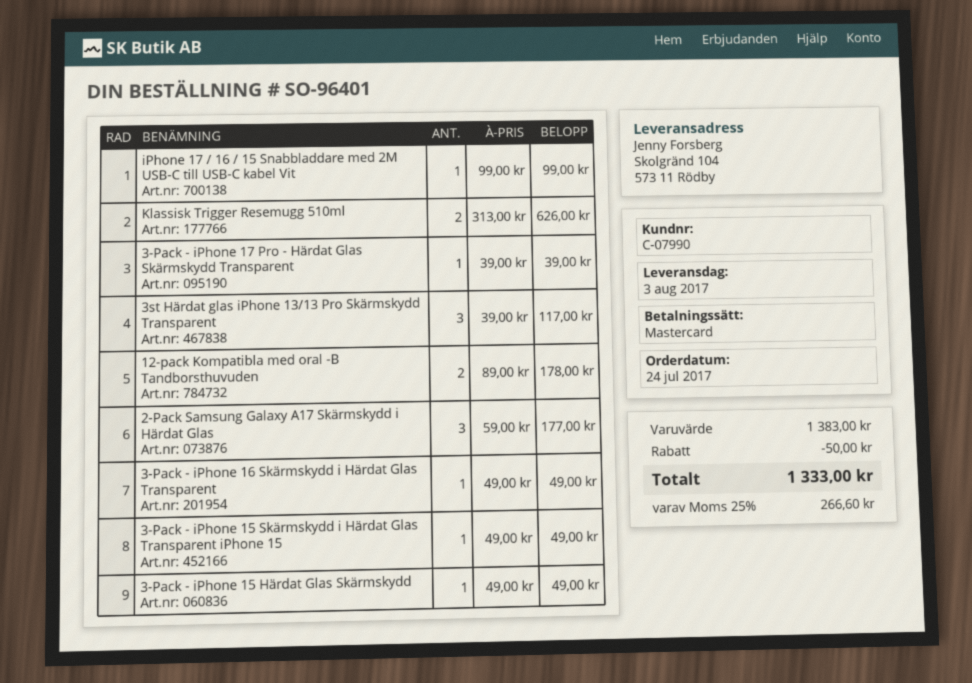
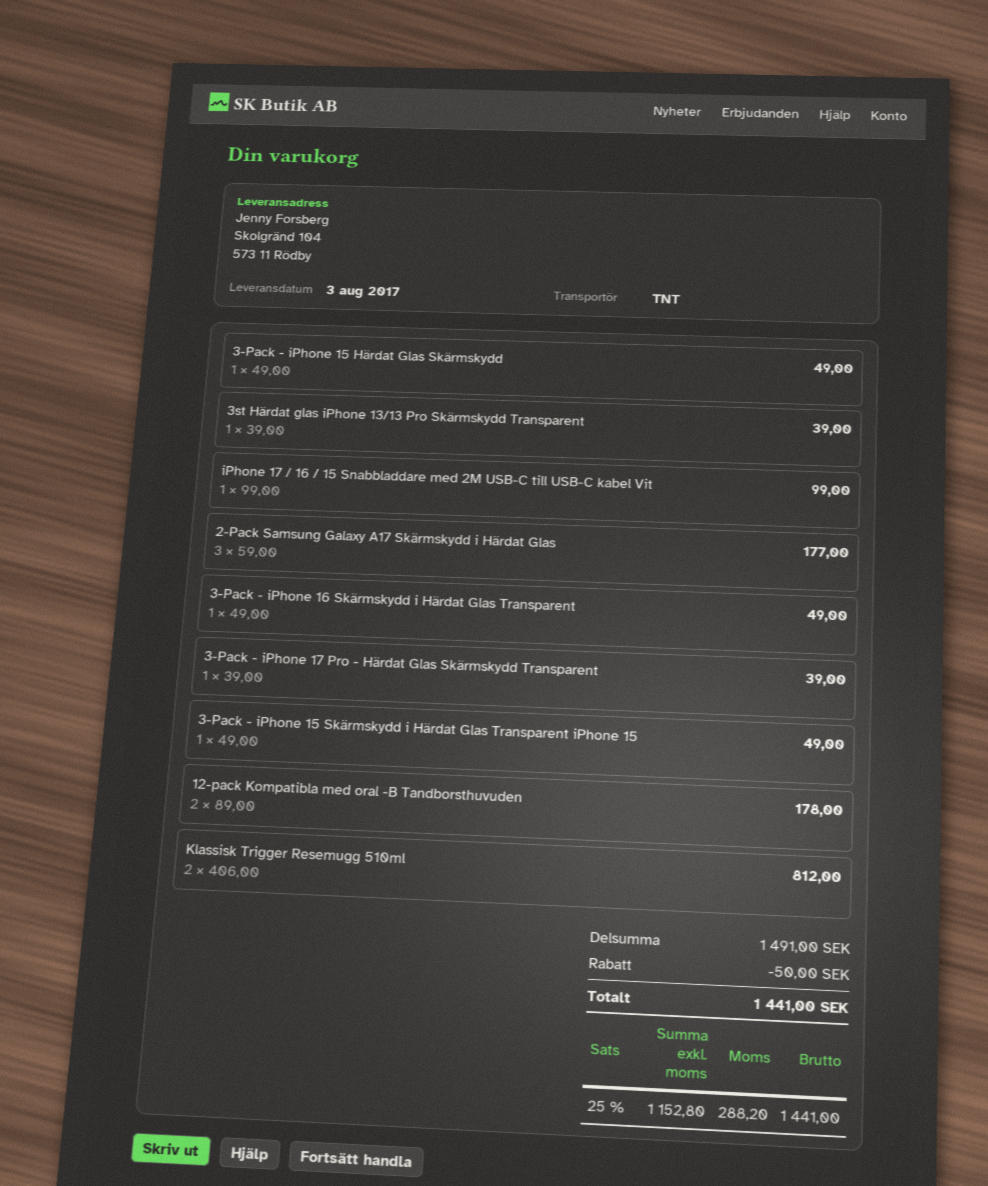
Klassisk Trigger Resemugg 510ml: 2 x 313.00 = 626.00 -> 2 x 406.00 = 812.00
3st Härdat glas iPhone 13/13 Pro Skärmskydd Transparent: 3 x 39.00 = 117.00 -> 1 x 39.00 = 39.00
subtotal: 1383.00 -> 1491.00
tax: 25% = 266.60 -> 25% = 288.20
total: 1333.00 -> 1441.00

